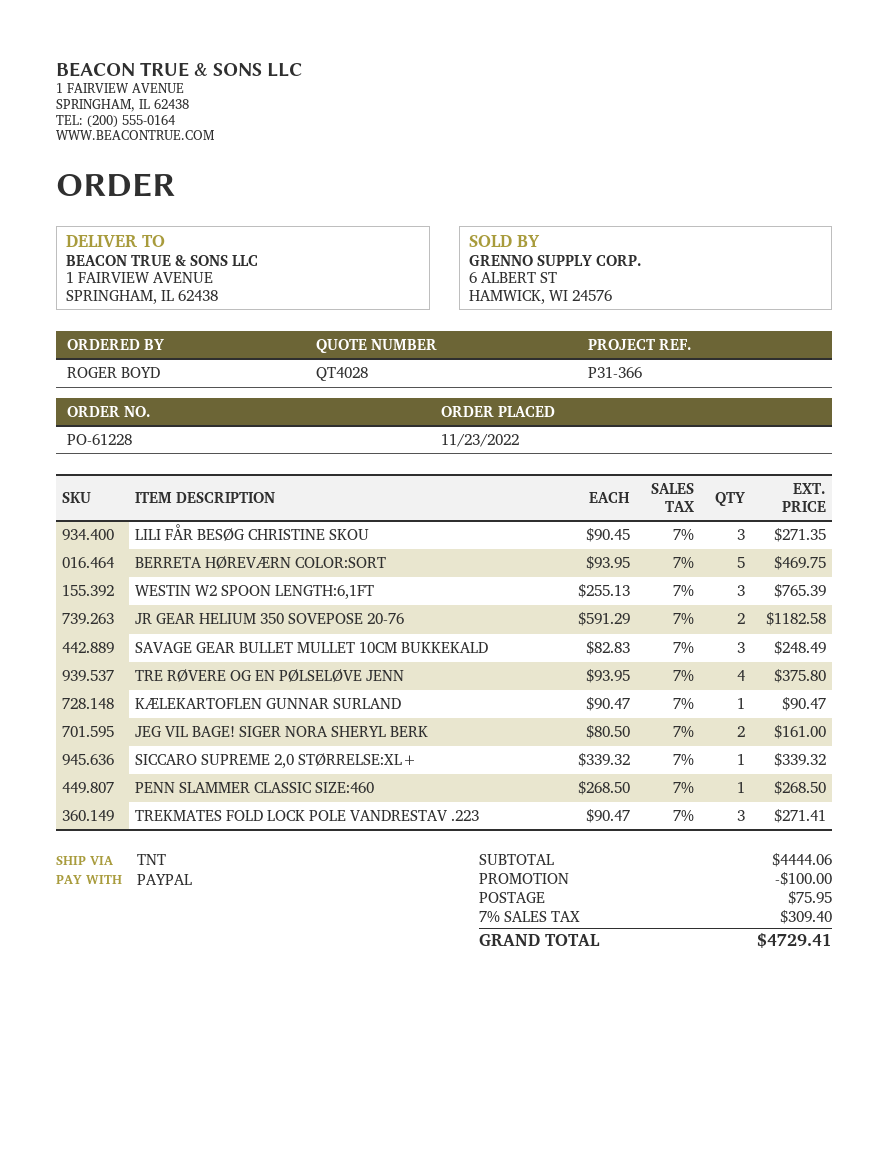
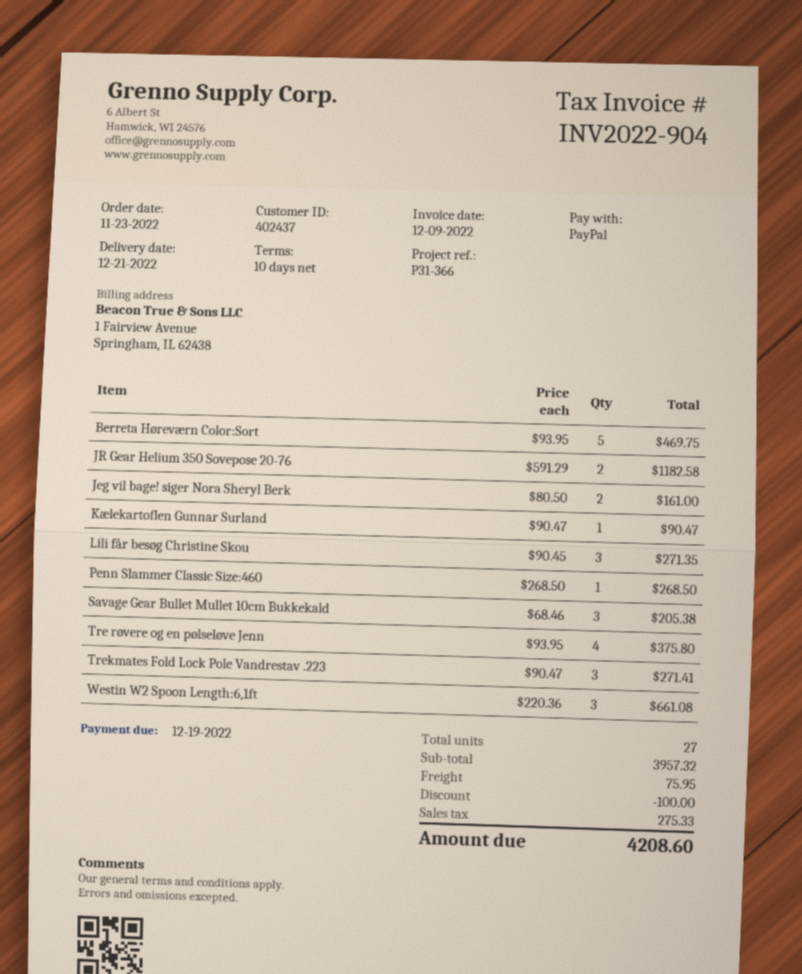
WESTIN W2 SPOON LENGTH:6,1FT: 3 x 255.13 = 765.39 -> 3 x 220.36 = 661.08
SAVAGE GEAR BULLET MULLET 10CM BUKKEKALD: 3 x 82.83 = 248.49 -> 3 x 68.46 = 205.38
SICCARO SUPREME 2,0 STØRRELSE:XL+: 1 x 339.32 = 339.32 -> none
subtotal: 4444.06 -> 3957.32
tax: 309.40 -> 275.33
total: 4729.41 -> 4208.60

